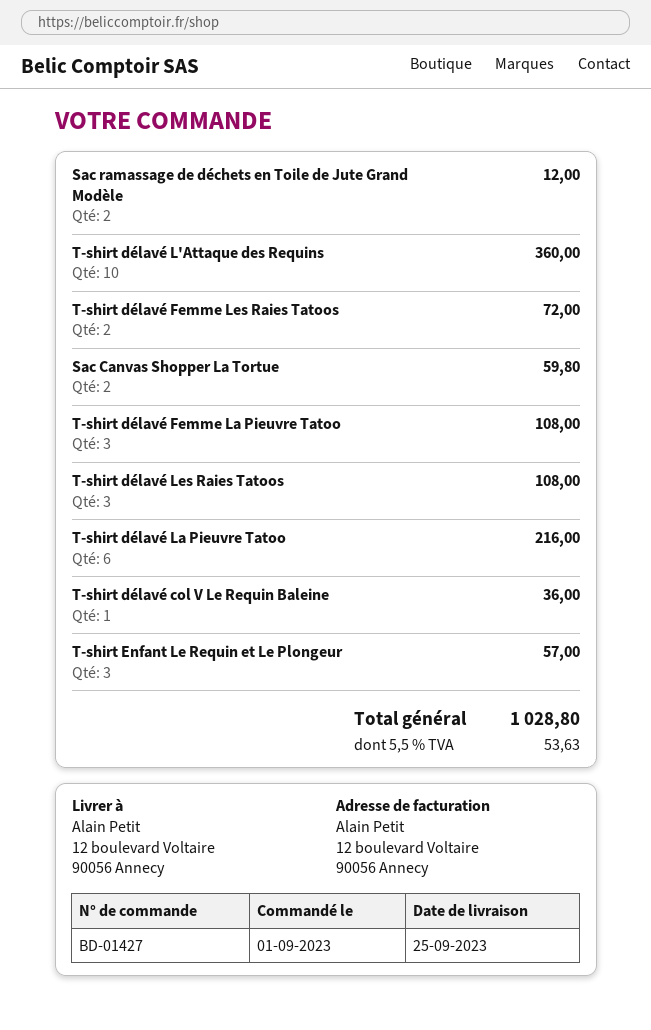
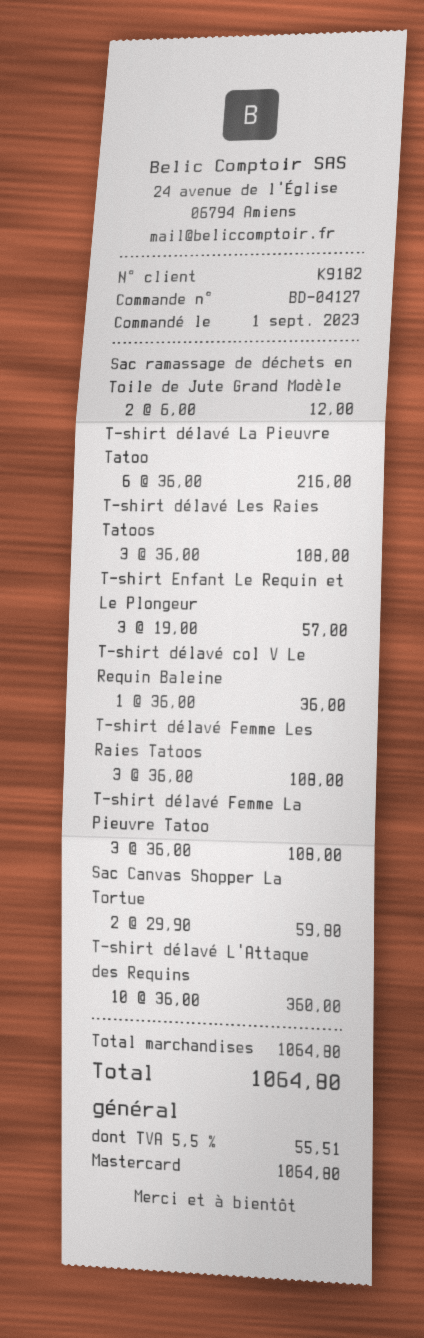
order number: BD-01427 -> BD-04127
T-shirt délavé Femme Les Raies Tatoos: 2 for 72.00 -> 3 for 108.00
tax: 5.5% = 53.63 -> 5.5% = 55.51
total: 1028.80 -> 1064.80

